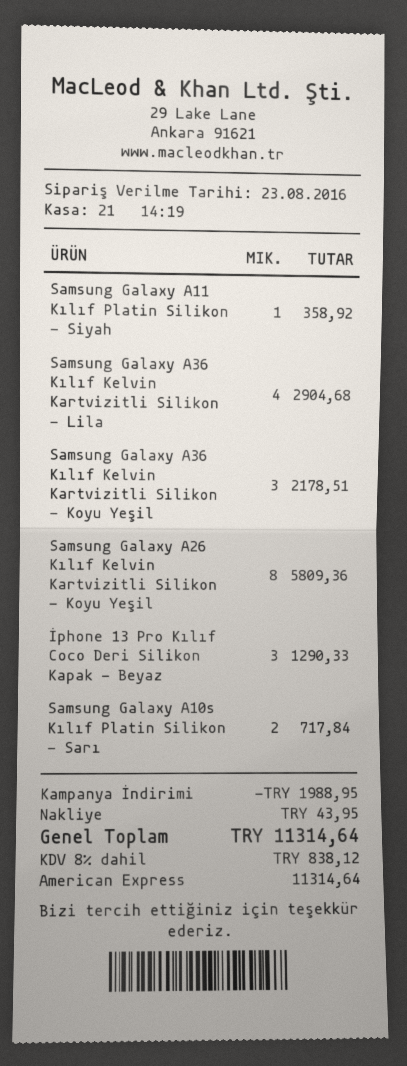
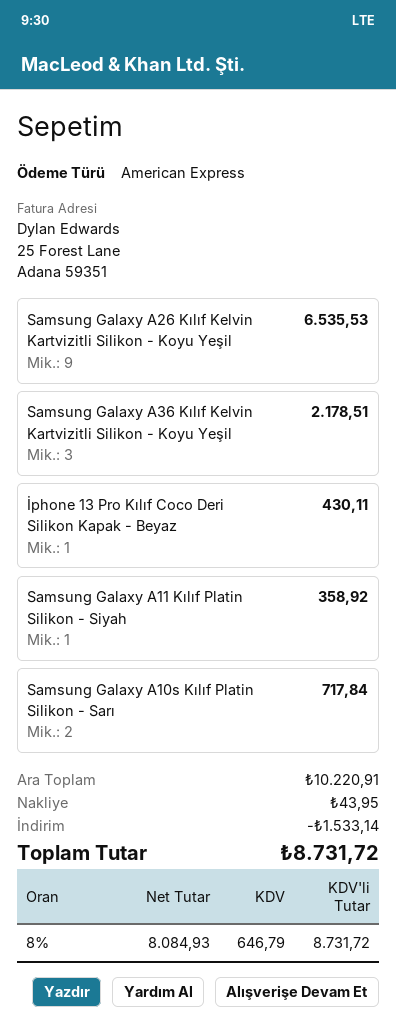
Samsung Galaxy A36 Kılıf Kelvin Kartvizitli Silikon - Lila: 4 for 2904.68 -> none
Samsung Galaxy A26 Kılıf Kelvin Kartvizitli Silikon - Koyu Yeşil: 8 for 5809.36 -> 9 for 6535.53
İphone 13 Pro Kılıf Coco Deri Silikon Kapak - Beyaz: 3 for 1290.33 -> 1 for 430.11
discount: 1988.95 -> 1533.14
tax: 8% = 838.12 -> 8% = 646.79
total: 11314.64 -> 8731.72

